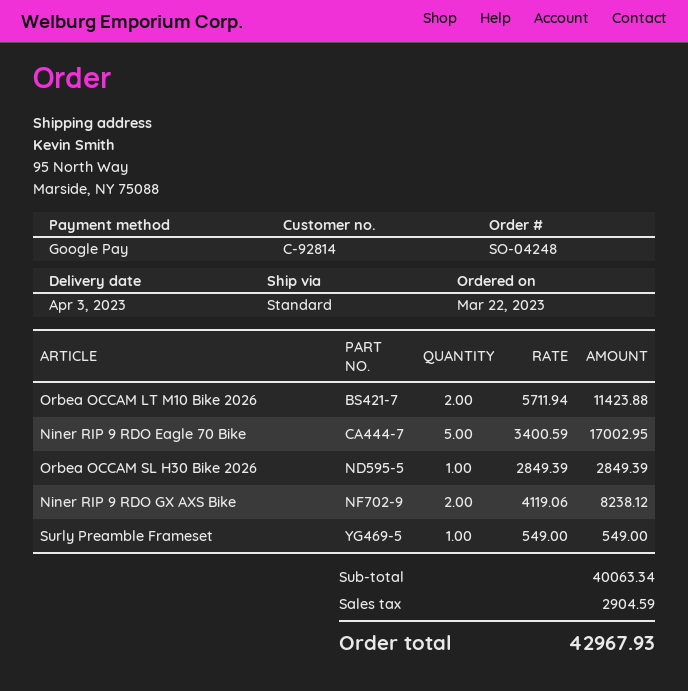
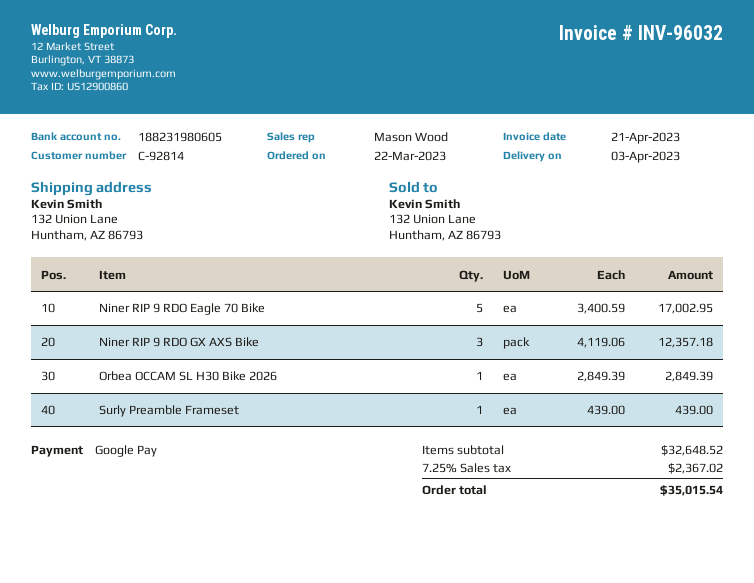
ship to: 95 North Way, Marside, NY 75088 -> 132 Union Lane, Huntham, AZ 86793
Orbea OCCAM LT M10 Bike 2026: 2 x 5711.94 = 11423.88 -> none
Niner RIP 9 RDO GX AXS Bike: 2 x 4119.06 = 8238.12 -> 3 x 4119.06 = 12357.18
Surly Preamble Frameset: 1 x 549.00 = 549.00 -> 1 x 439.00 = 439.00
subtotal: 40063.34 -> 32648.52
tax: 2904.59 -> 2367.02
total: 42967.93 -> 35015.54

